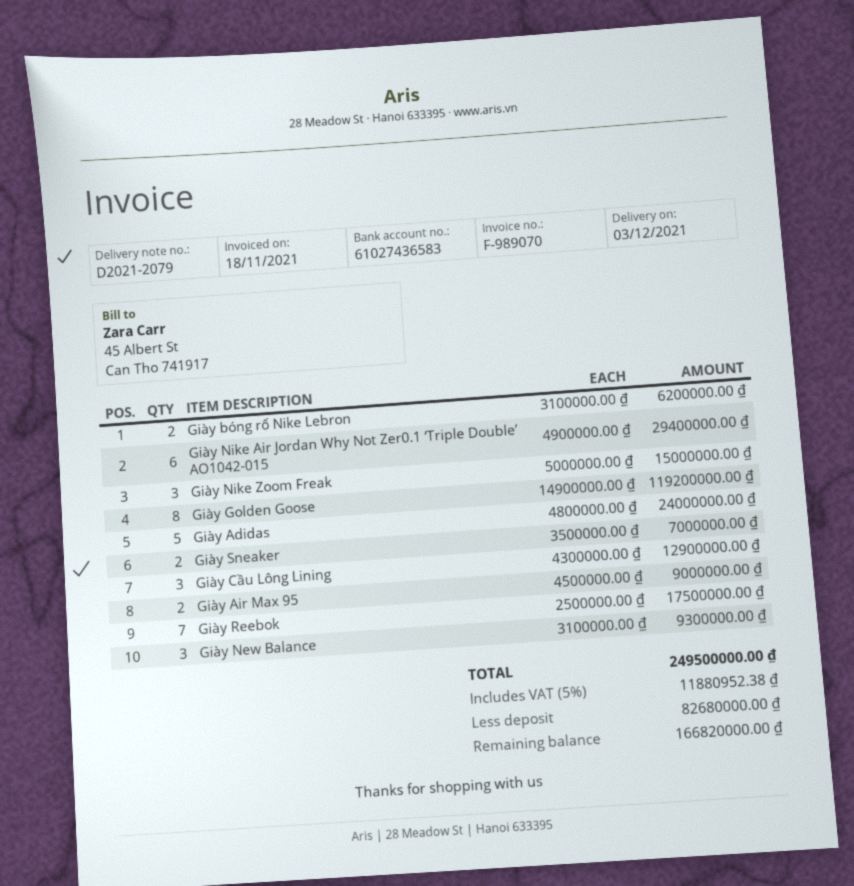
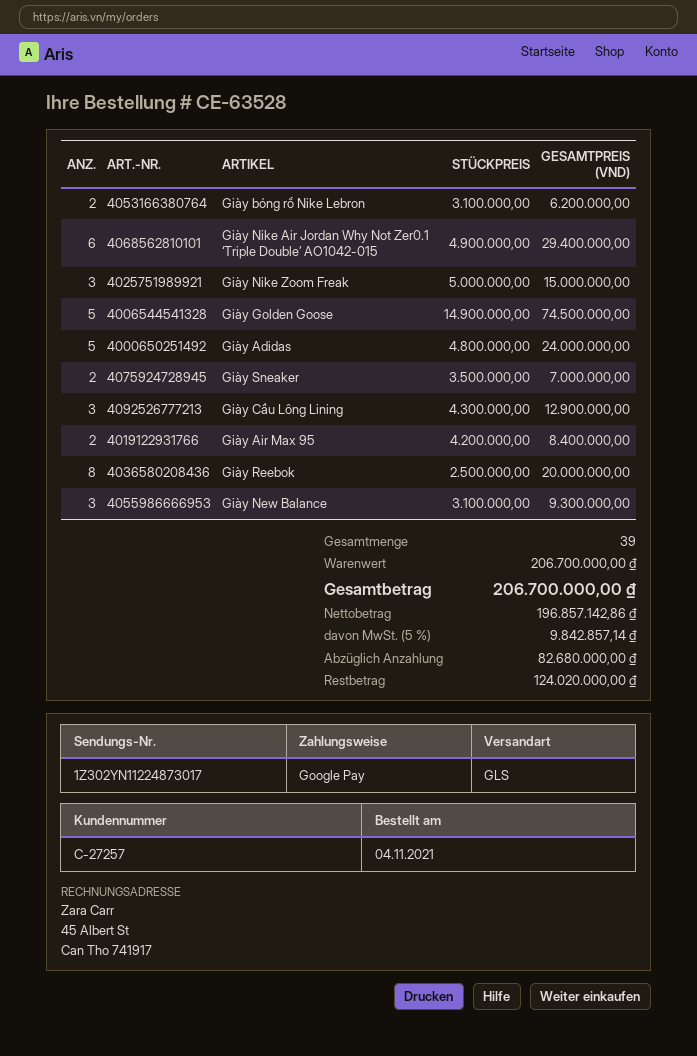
Giày Golden Goose: 8 x 14900000.00 = 119200000.00 -> 5 x 14900000.00 = 74500000.00
Giày Air Max 95: 2 x 4500000.00 = 9000000.00 -> 2 x 4200000.00 = 8400000.00
Giày Reebok: 7 x 2500000.00 = 17500000.00 -> 8 x 2500000.00 = 20000000.00
tax: 5% = 11880952.38 -> 5% = 9842857.14
total: 249500000.00 -> 206700000.00
balance: 166820000.00 -> 124020000.00

